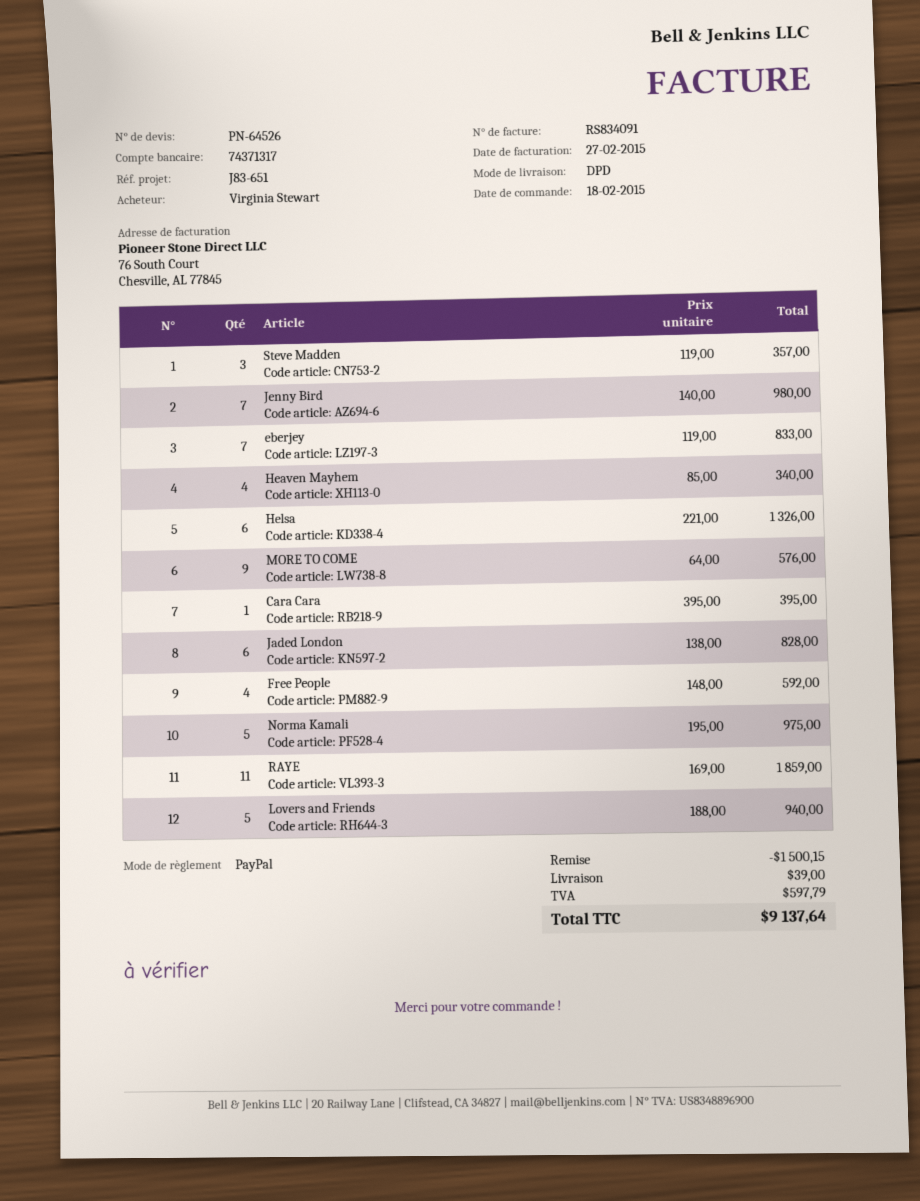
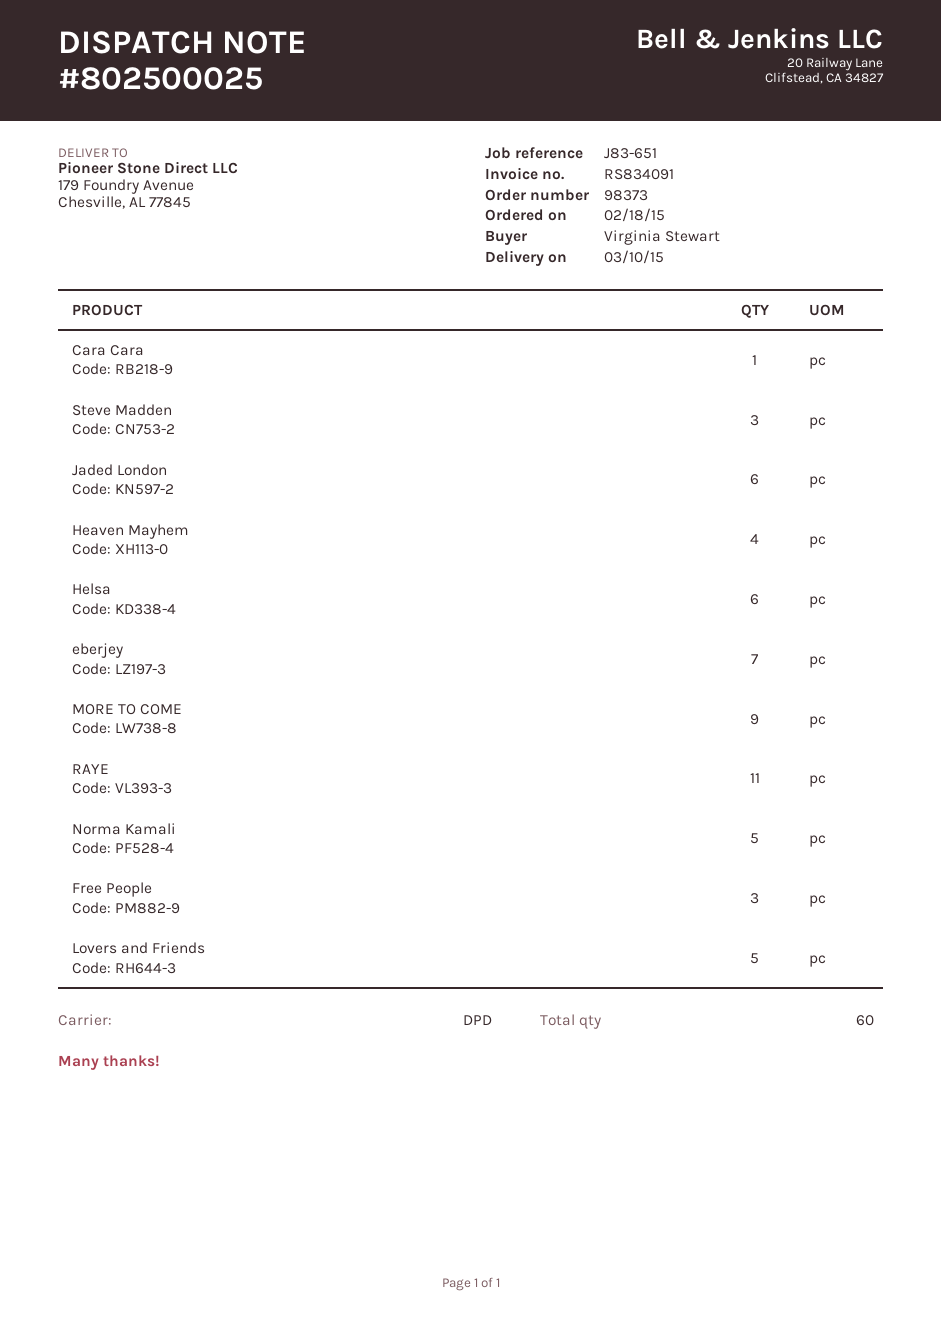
Jenny Bird: 7 -> none
Free People: 4 -> 3

